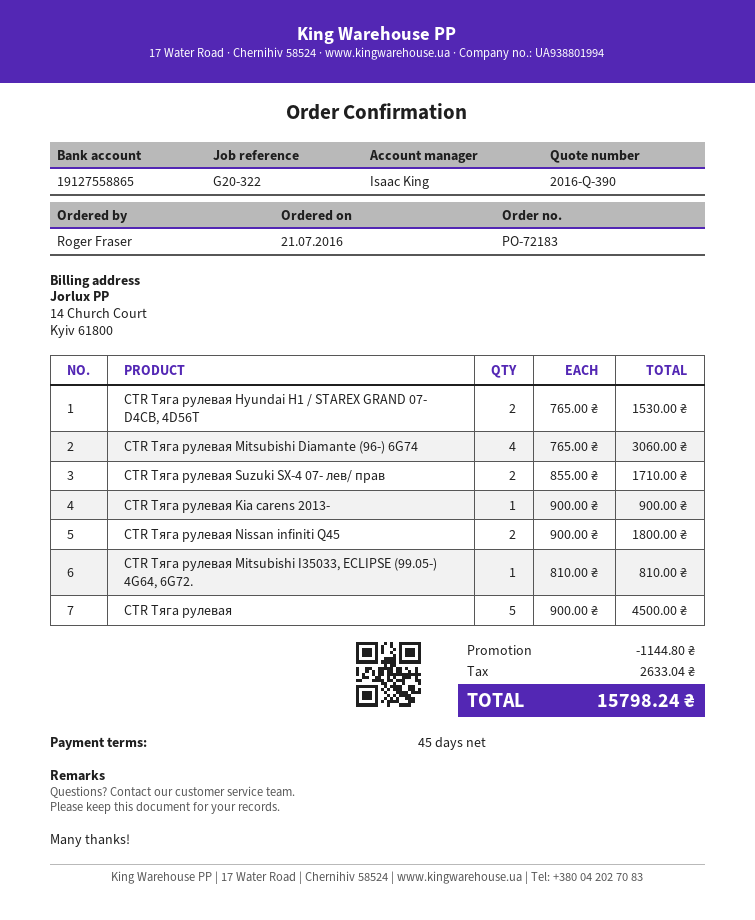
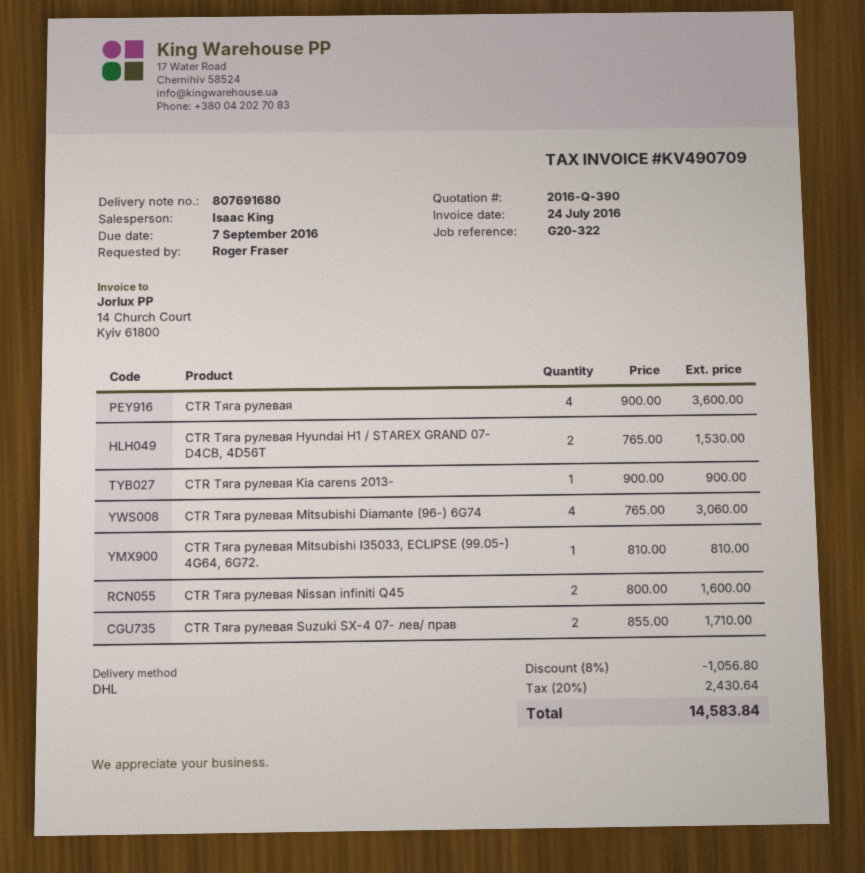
CTR Тяга рулевая Nissan infiniti Q45: 2 x 900.00 = 1800.00 -> 2 x 800.00 = 1600.00
CTR Тяга рулевая: 5 x 900.00 = 4500.00 -> 4 x 900.00 = 3600.00
discount: 1144.80 -> 1056.80
tax: 2633.04 -> 2430.64
total: 15798.24 -> 14583.84

